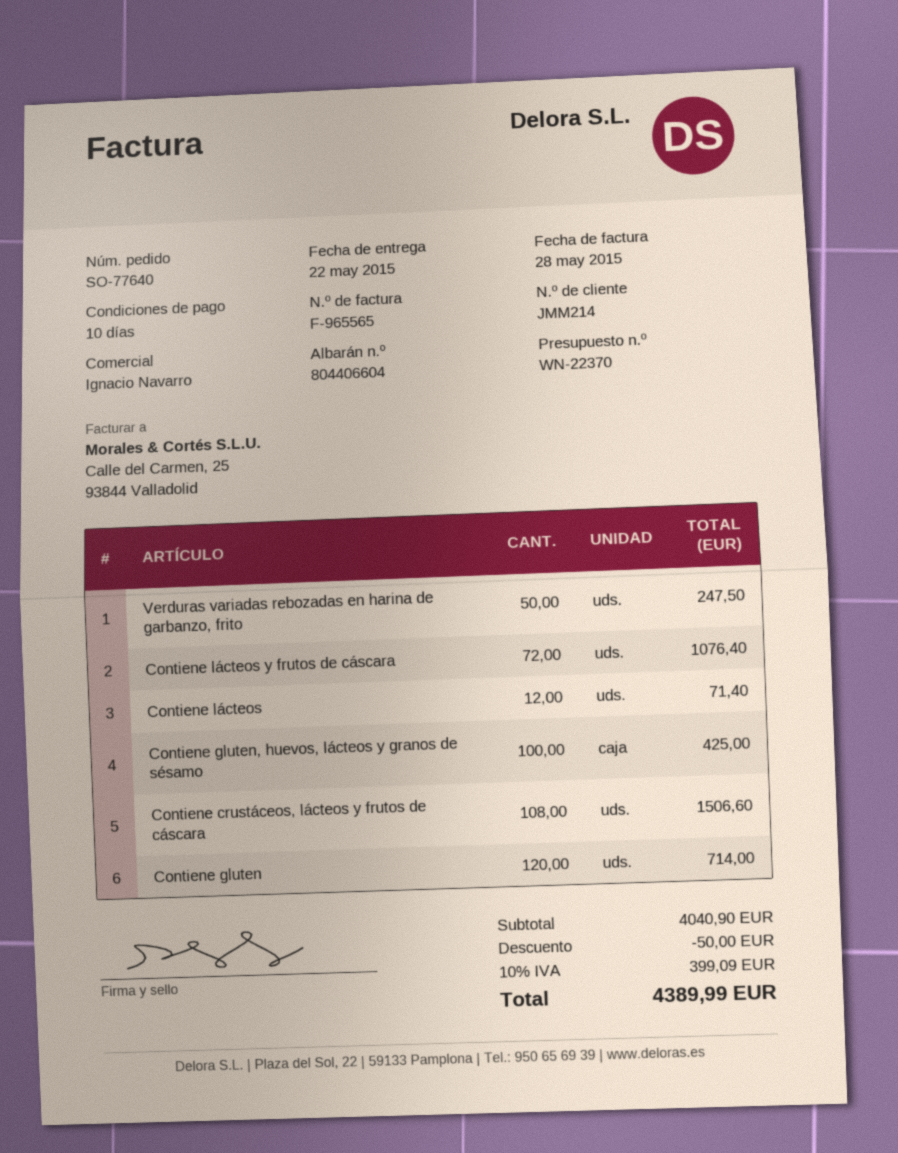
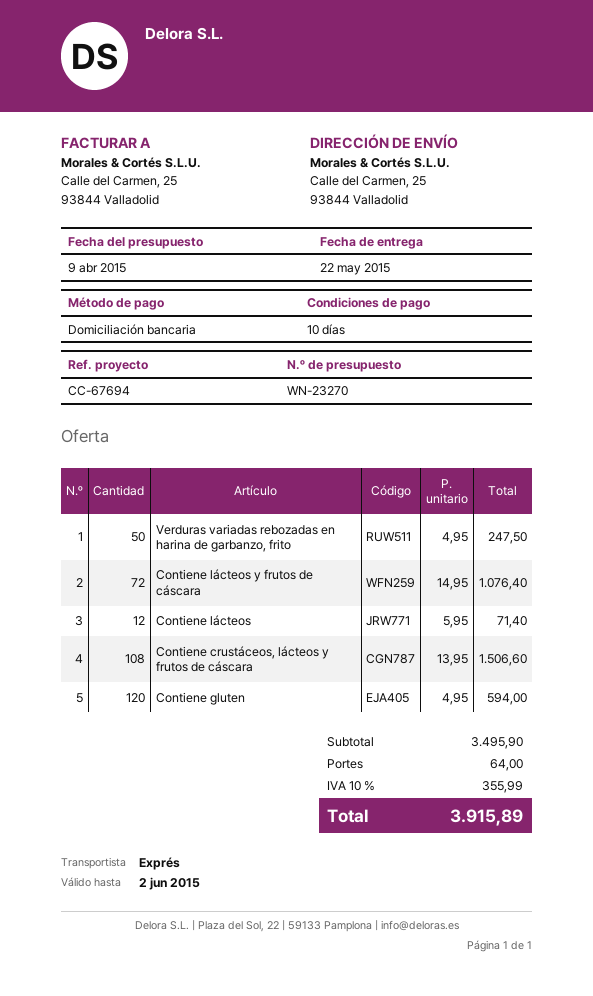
quote number: WN-22370 -> WN-23270
Contiene gluten, huevos, lácteos y granos de sésamo: 100 for 425.00 -> none
Contiene gluten: 120 for 714.00 -> 120 for 594.00
subtotal: 4040.90 -> 3495.90
discount: 50.00 -> none
shipping: none -> 64.00
tax: 10% = 399.09 -> 10% = 355.99
total: 4389.99 -> 3915.89

